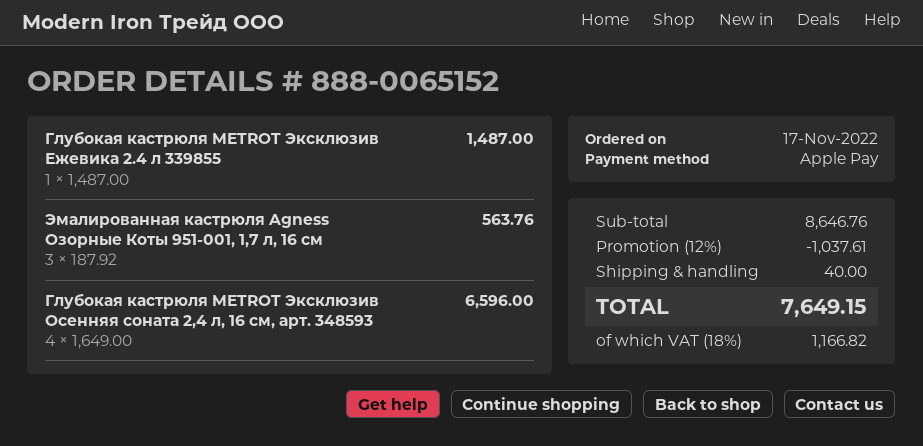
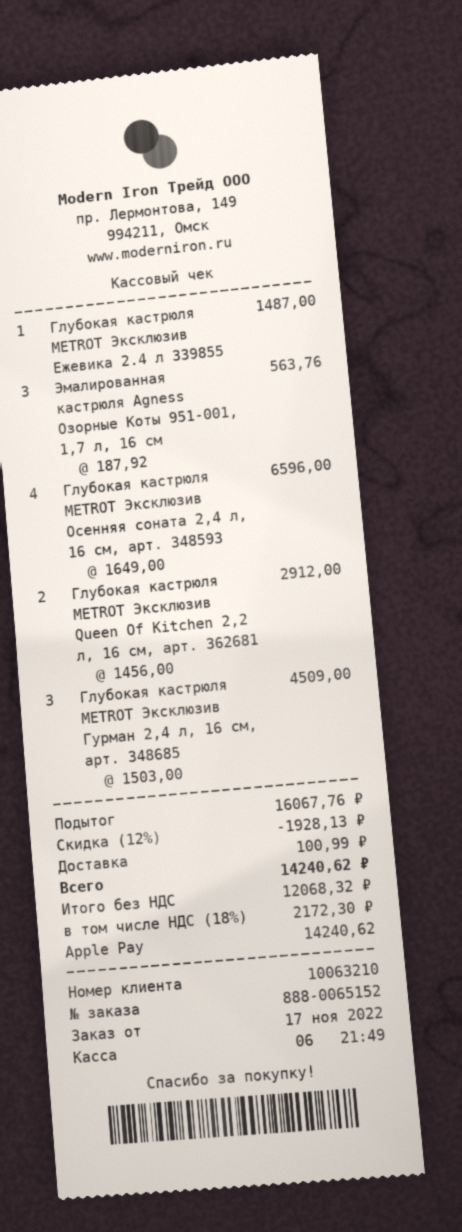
Глубокая кастрюля METROT Эксклюзив Queen Of Kitchen 2,2 л, 16 см, арт. 362681: none -> 2 x 1456.00 = 2912.00
Глубокая кастрюля METROT Эксклюзив Гурман 2,4 л, 16 см, арт. 348685: none -> 3 x 1503.00 = 4509.00
subtotal: 8646.76 -> 16067.76
discount: 12% = 1037.61 -> 12% = 1928.13
shipping: 40.00 -> 100.99
tax: 18% = 1166.82 -> 18% = 2172.30
total: 7649.15 -> 14240.62

